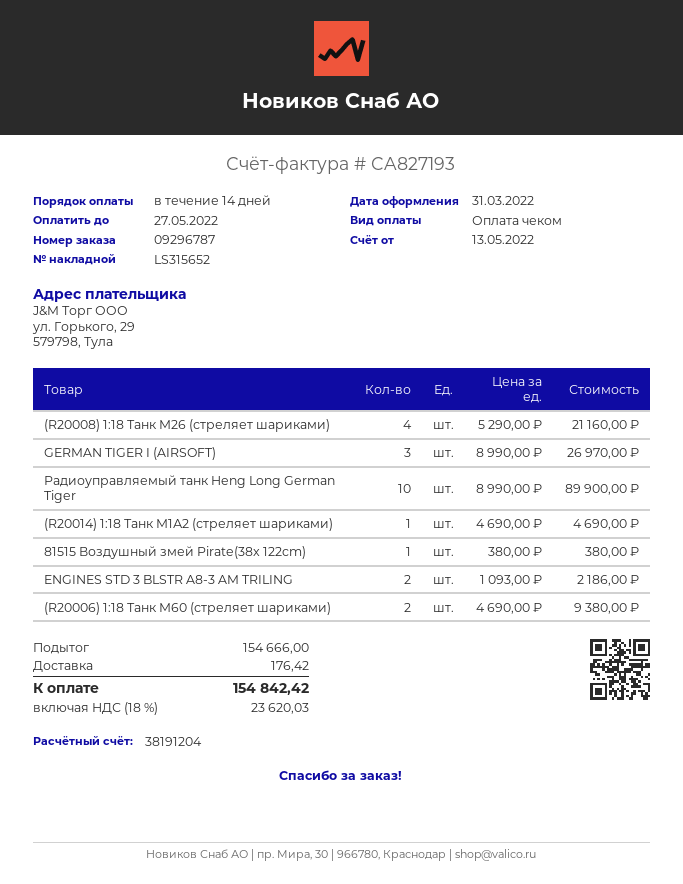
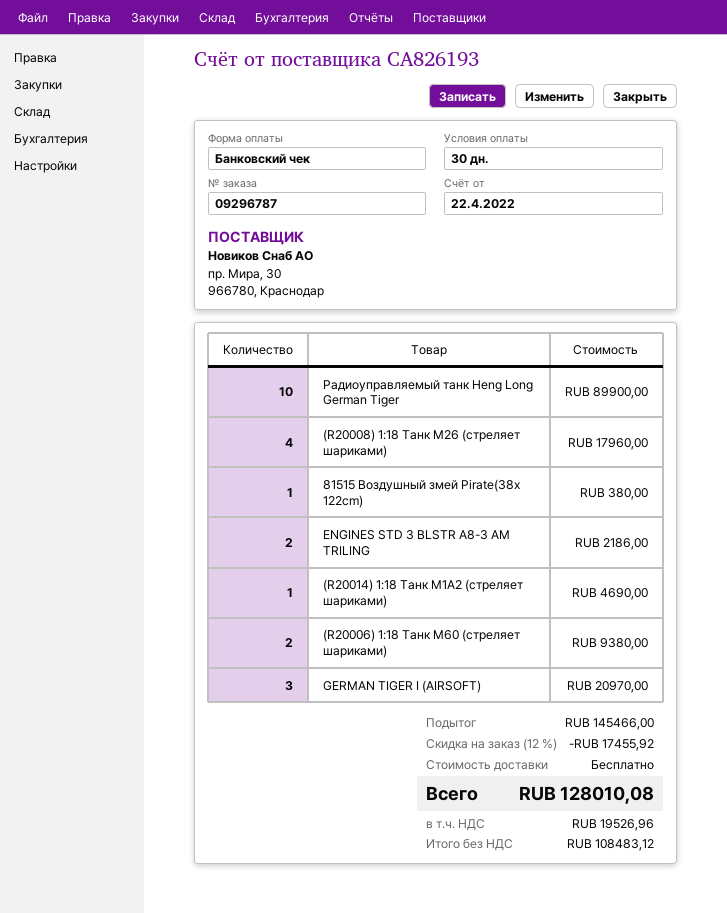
invoice number: CA827193 -> CA826193
invoice date: 2022-05-13 -> 2022-04-22
payment terms: 14 days -> 30 days
(R20008) 1:18 Танк М26 (стреляет шариками): 4 for 21160.00 -> 4 for 17960.00
GERMAN TIGER I (AIRSOFT): 3 for 26970.00 -> 3 for 20970.00
subtotal: 154666.00 -> 145466.00
discount: none -> 12% = 17455.92
shipping: 176.42 -> 0.00
tax: 23620.03 -> 19526.96
total: 154842.42 -> 128010.08

